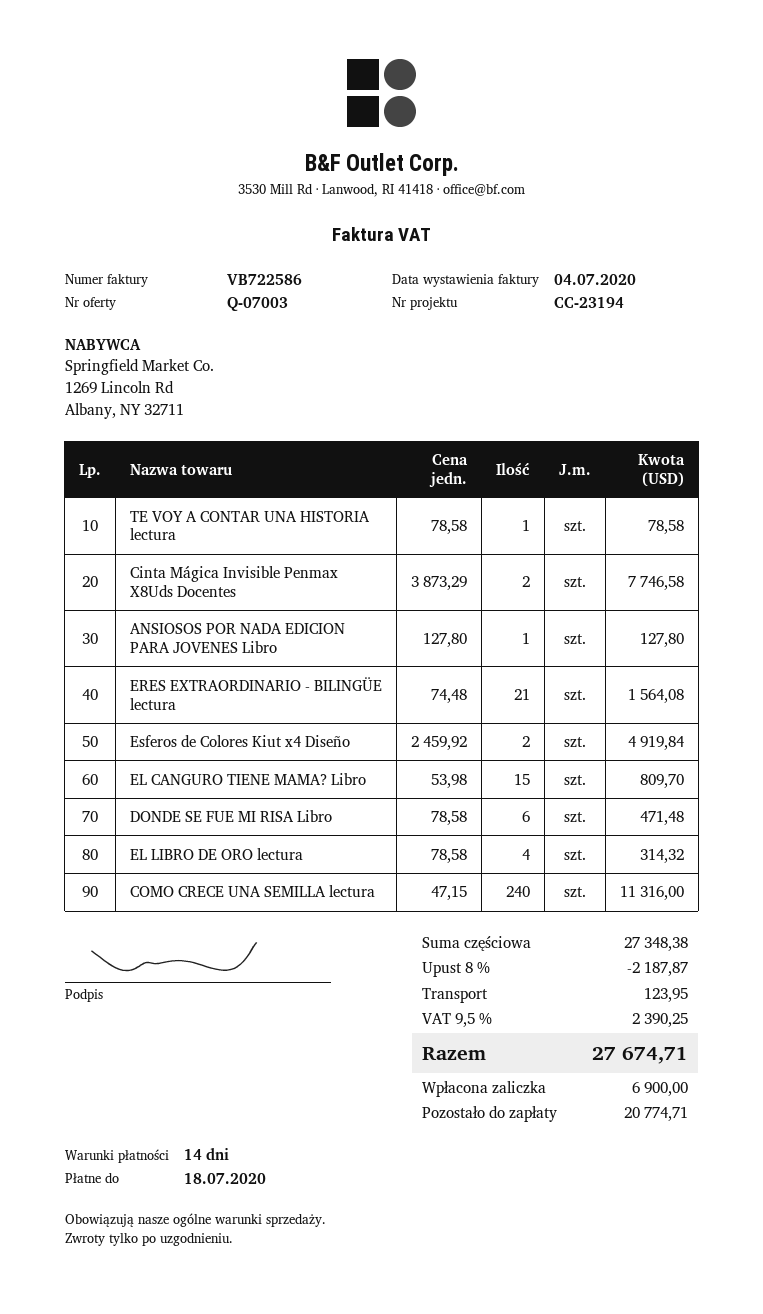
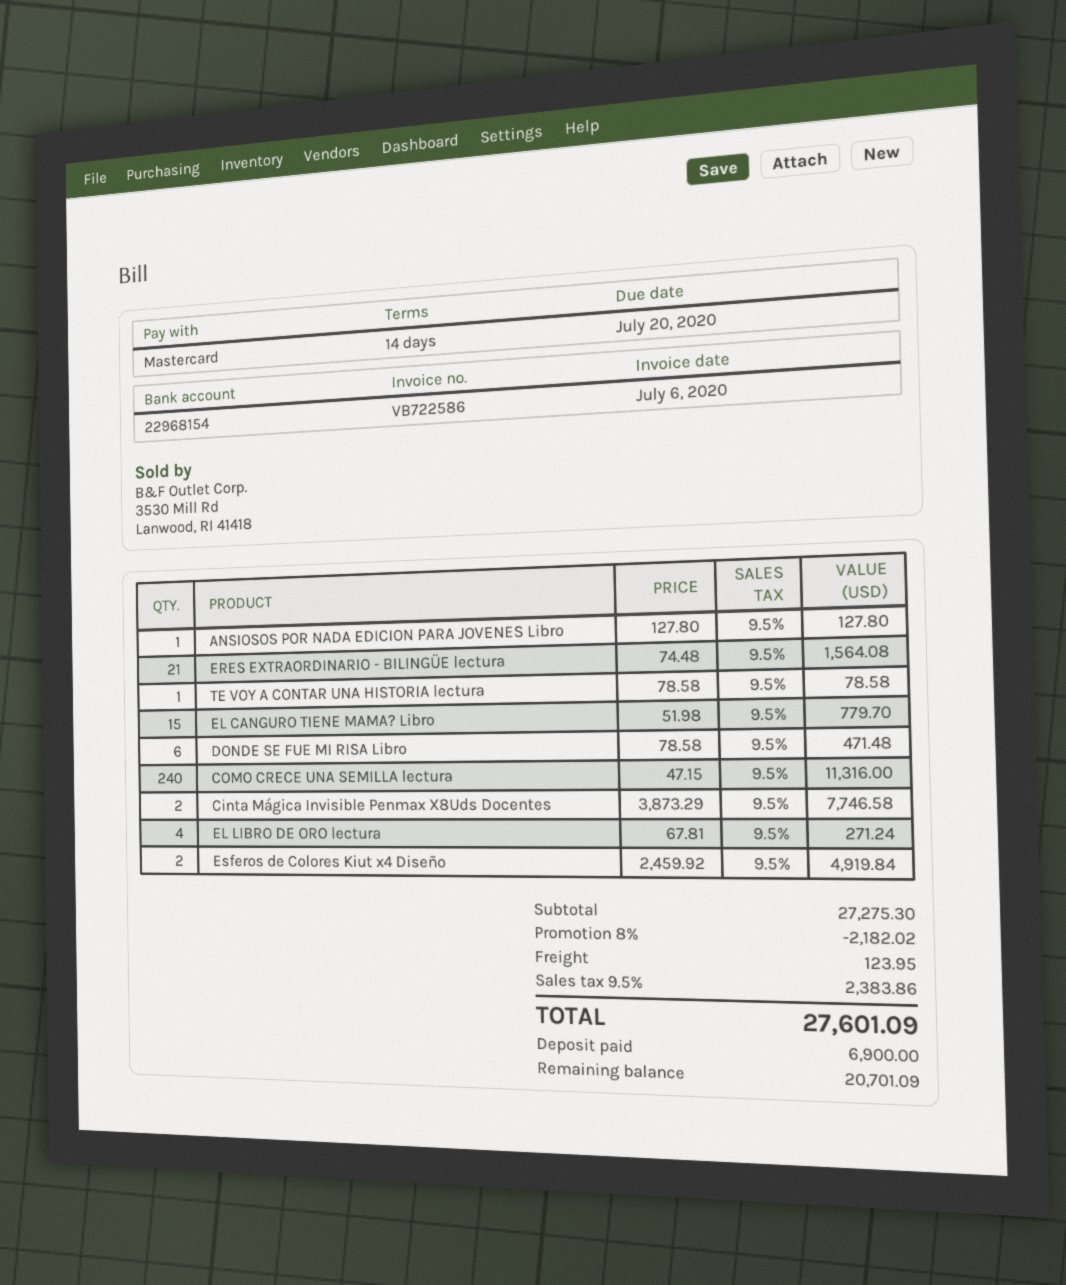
invoice date: 2020-07-04 -> 2020-07-06
due date: 2020-07-18 -> 2020-07-20
EL CANGURO TIENE MAMA? Libro: 15 x 53.98 = 809.70 -> 15 x 51.98 = 779.70
EL LIBRO DE ORO lectura: 4 x 78.58 = 314.32 -> 4 x 67.81 = 271.24
subtotal: 27348.38 -> 27275.30
discount: 8% = 2187.87 -> 8% = 2182.02
tax: 9.5% = 2390.25 -> 9.5% = 2383.86
total: 27674.71 -> 27601.09
balance: 20774.71 -> 20701.09

